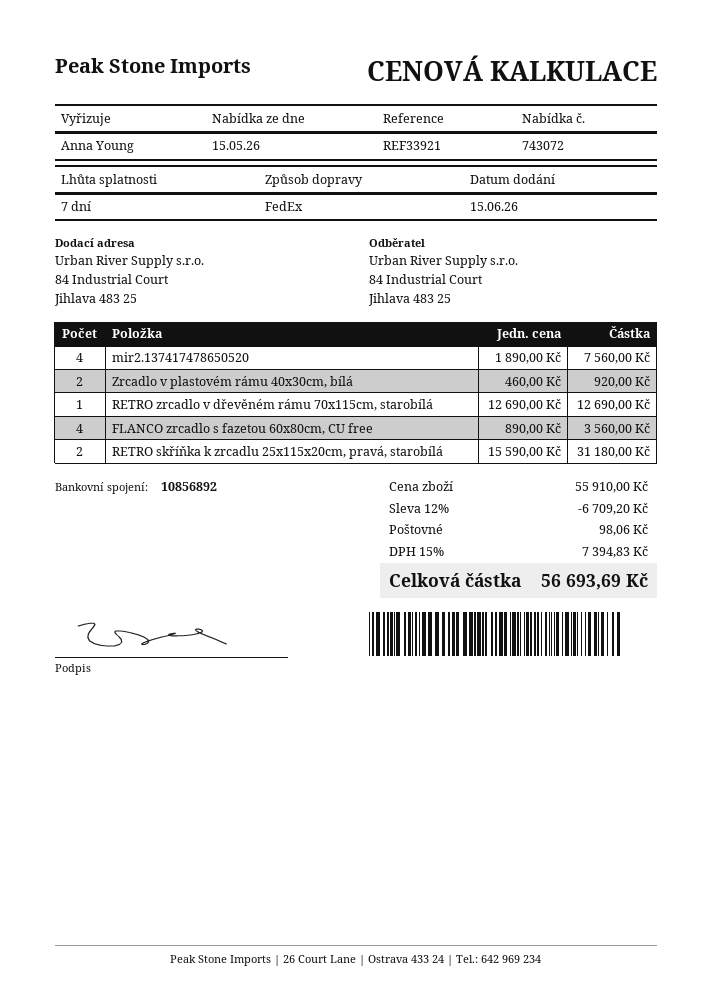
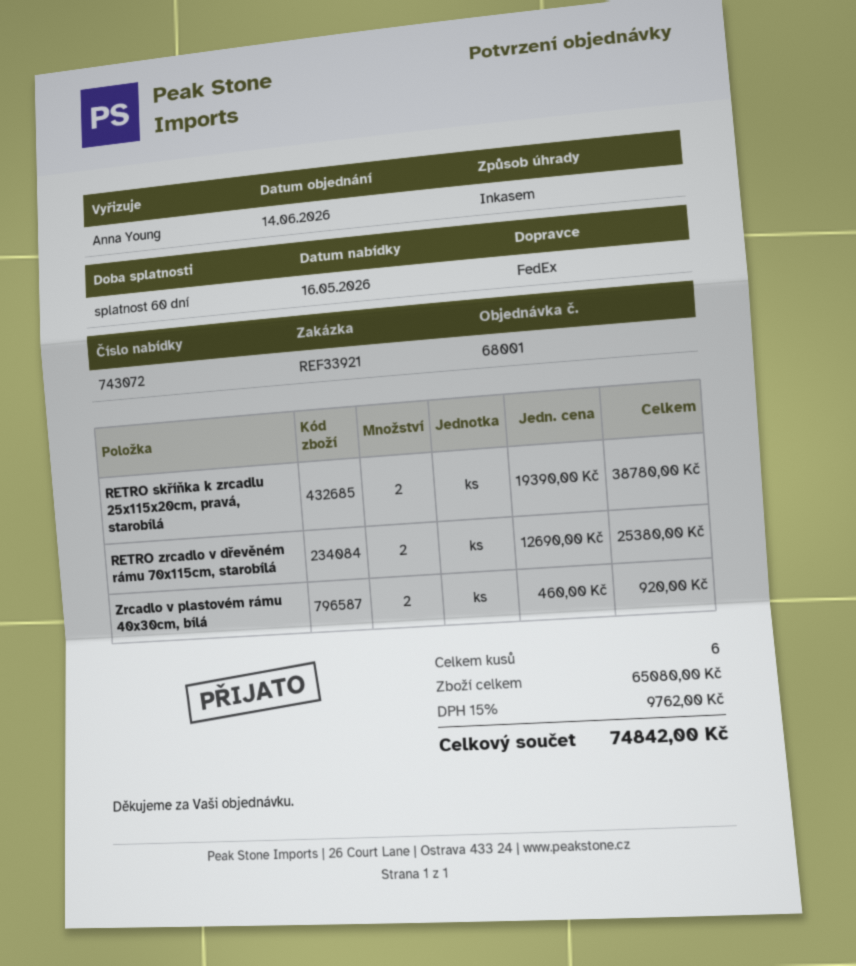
quote date: 2026-05-15 -> 2026-05-16
payment terms: 7 days -> 60 days
mir2.137417478650520: 4 x 1890.00 = 7560.00 -> none
RETRO zrcadlo v dřevěném rámu 70x115cm, starobílá: 1 x 12690.00 = 12690.00 -> 2 x 12690.00 = 25380.00
FLANCO zrcadlo s fazetou 60x80cm, CU free: 4 x 890.00 = 3560.00 -> none
RETRO skříňka k zrcadlu 25x115x20cm, pravá, starobílá: 2 x 15590.00 = 31180.00 -> 2 x 19390.00 = 38780.00
subtotal: 55910.00 -> 65080.00
discount: 12% = 6709.20 -> none
shipping: 98.06 -> none
tax: 15% = 7394.83 -> 15% = 9762.00
total: 56693.69 -> 74842.00

